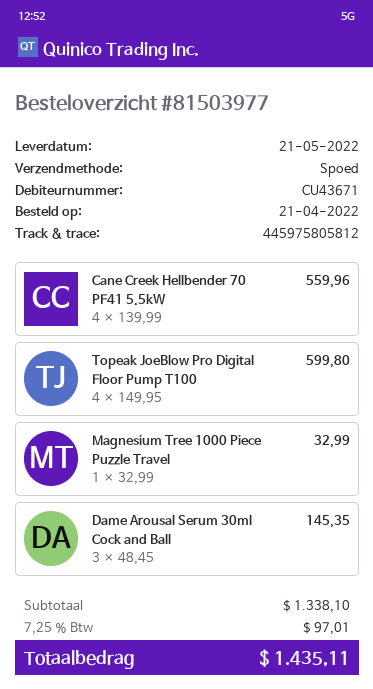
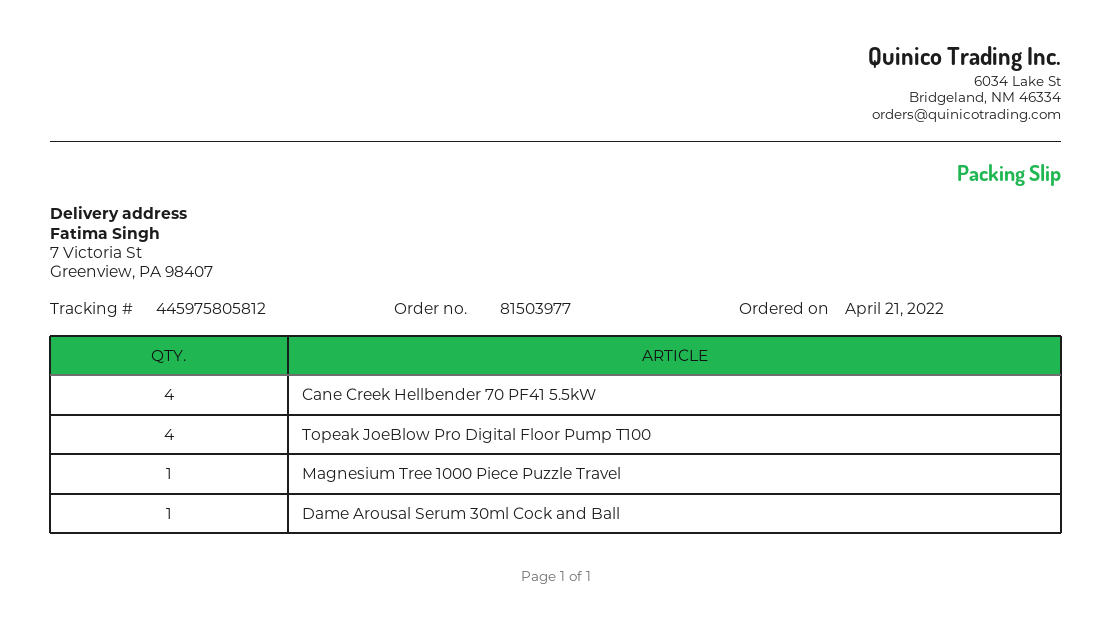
Dame Arousal Serum 30ml Cock and Ball: 3 -> 1

